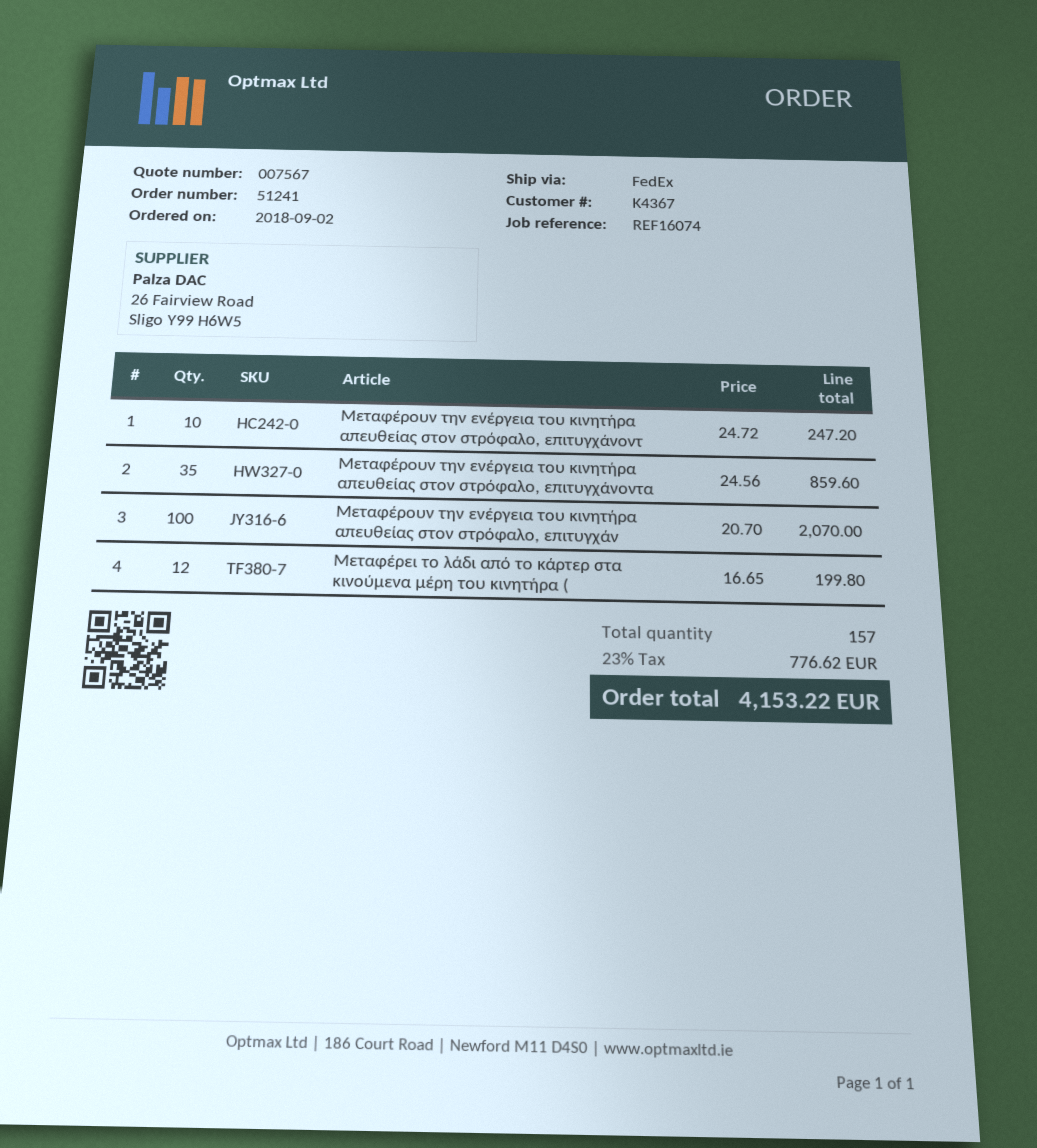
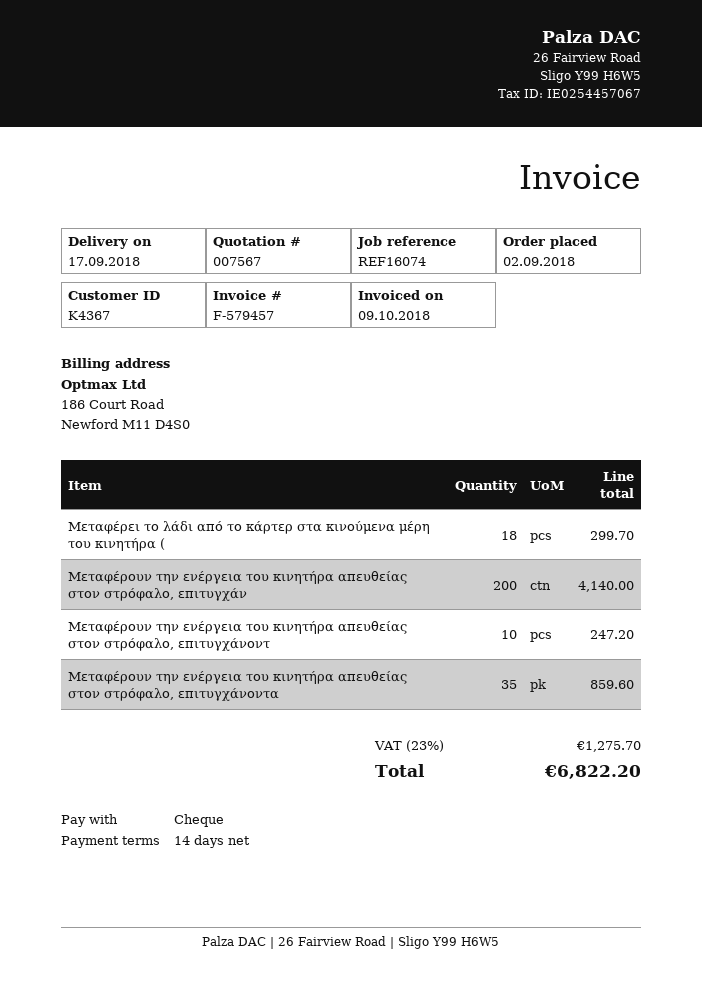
Μεταφέρουν την ενέργεια του κινητήρα απευθείας στον στρόφαλο, επιτυγχάν: 100 for 2070.00 -> 200 for 4140.00
Μεταφέρει το λάδι από το κάρτερ στα κινούμενα μέρη του κινητήρα (: 12 for 199.80 -> 18 for 299.70
tax: 23% = 776.62 -> 23% = 1275.70
total: 4153.22 -> 6822.20

